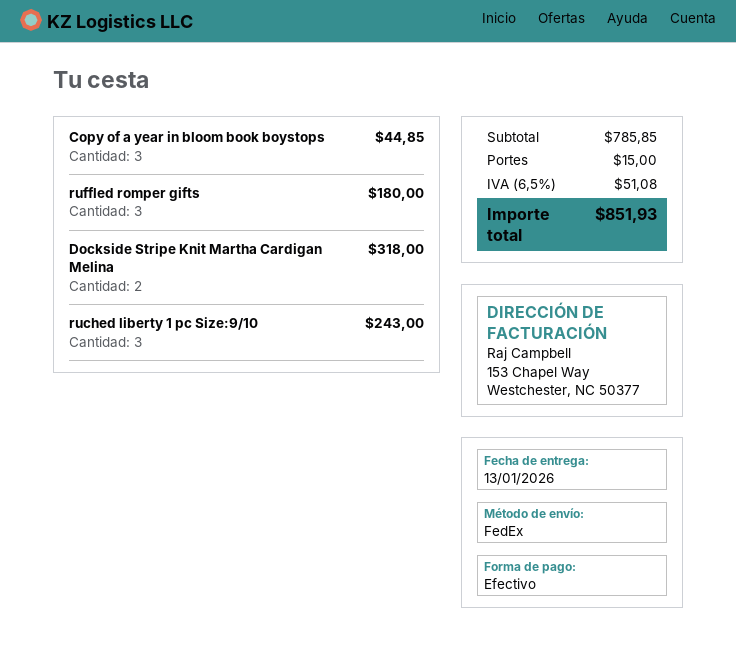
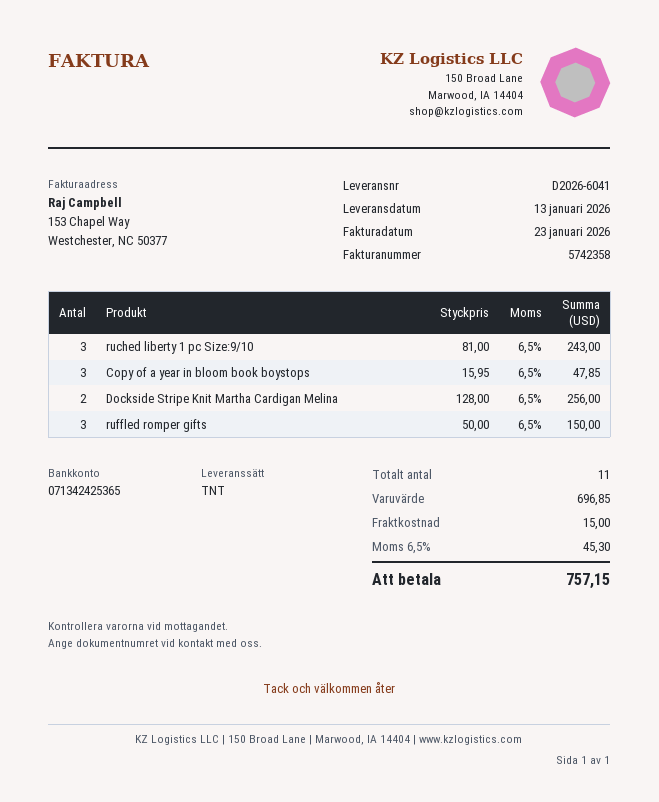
shipping method: FedEx -> TNT
Copy of a year in bloom book boystops: 3 for 44.85 -> 3 for 47.85
ruffled romper gifts: 3 for 180.00 -> 3 for 150.00
Dockside Stripe Knit Martha Cardigan Melina: 2 for 318.00 -> 2 for 256.00
subtotal: 785.85 -> 696.85
tax: 6.5% = 51.08 -> 6.5% = 45.30
total: 851.93 -> 757.15

